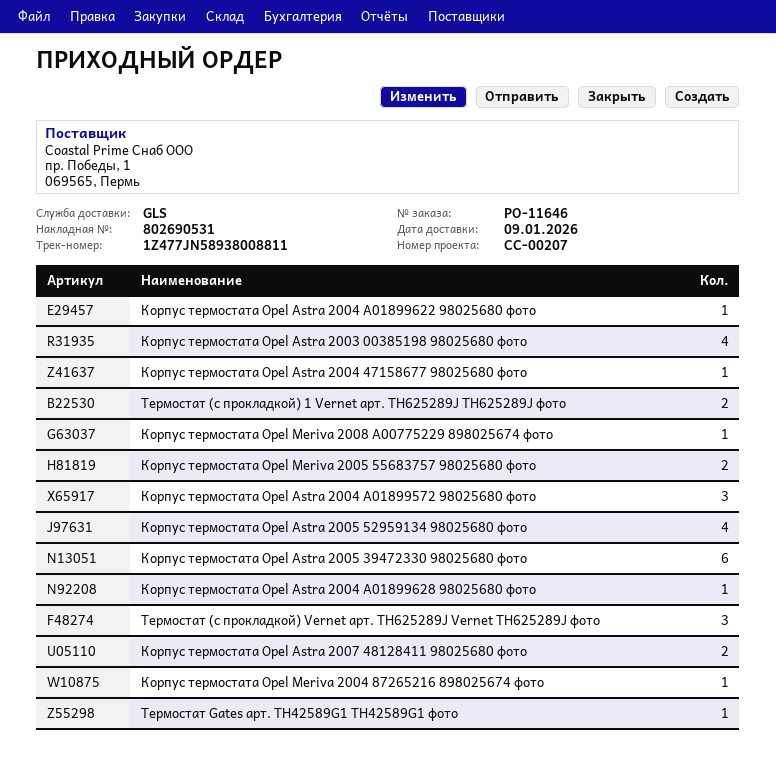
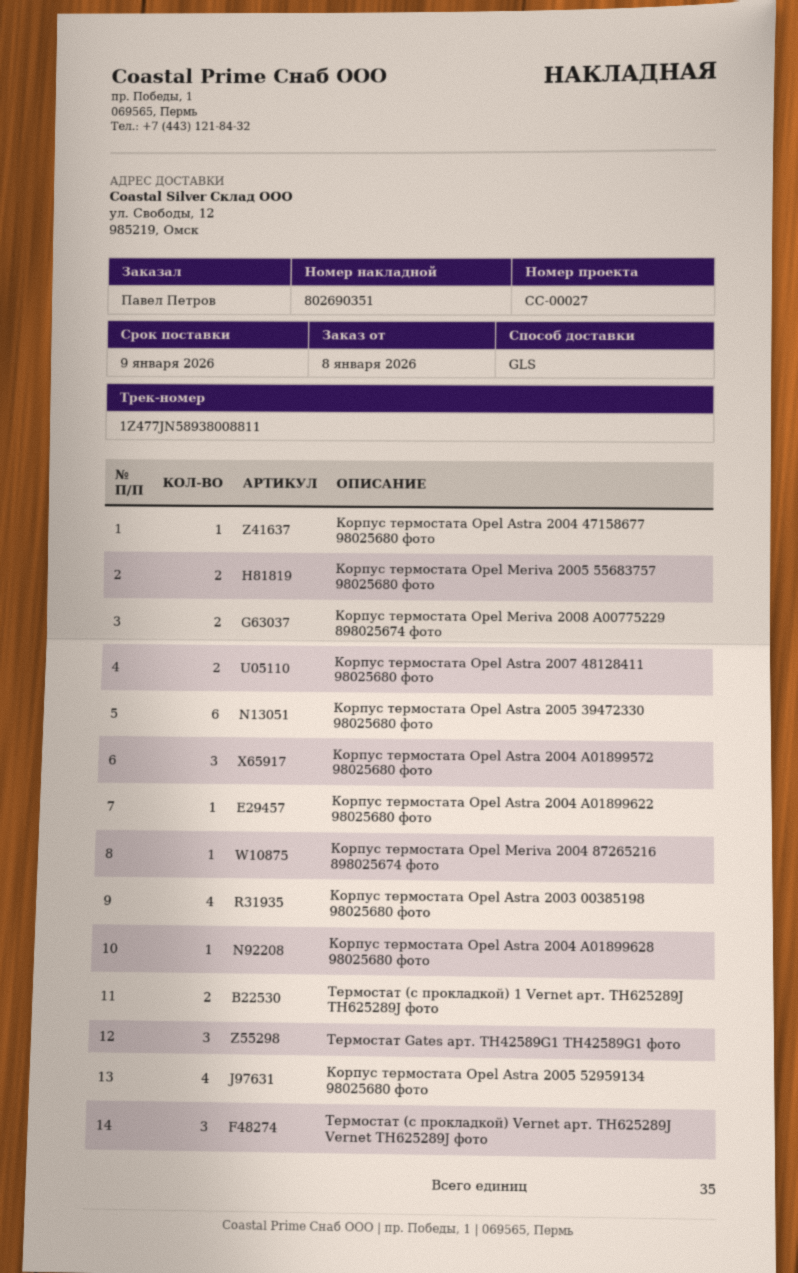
delivery note number: 802690531 -> 802690351
reference: CC-00207 -> CC-00027
Корпус термостата Opel Meriva 2008 A00775229 898025674 фото: 1 -> 2
Термостат Gates арт. TH42589G1 TH42589G1 фото: 1 -> 3

